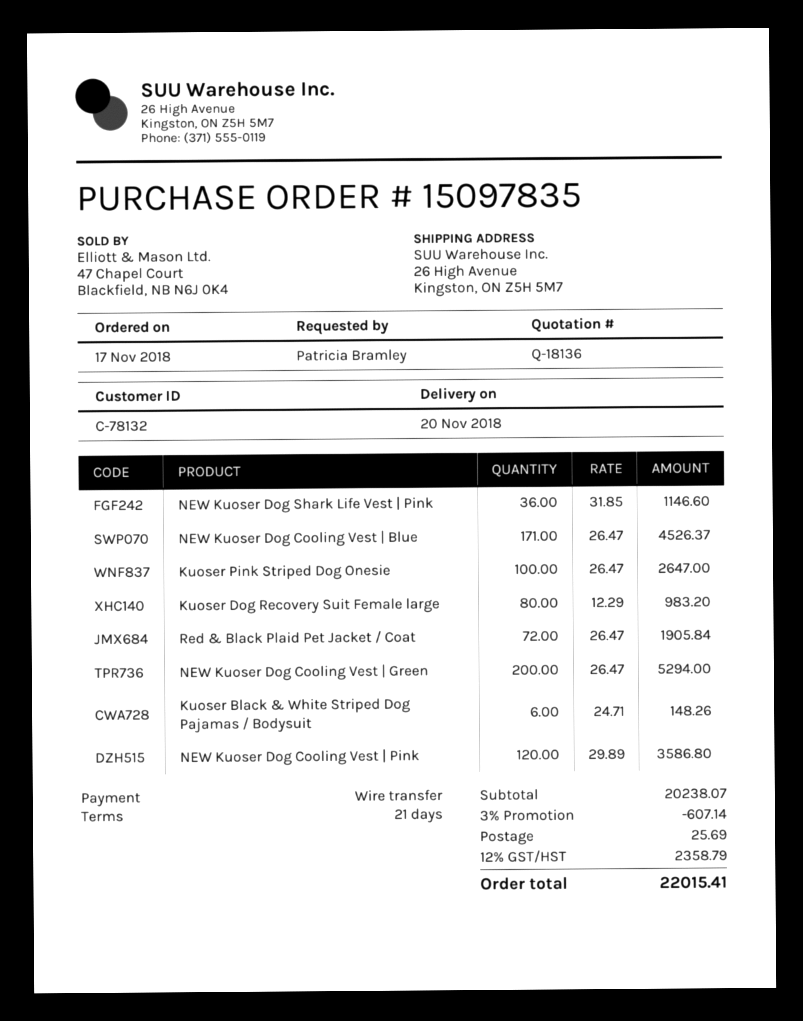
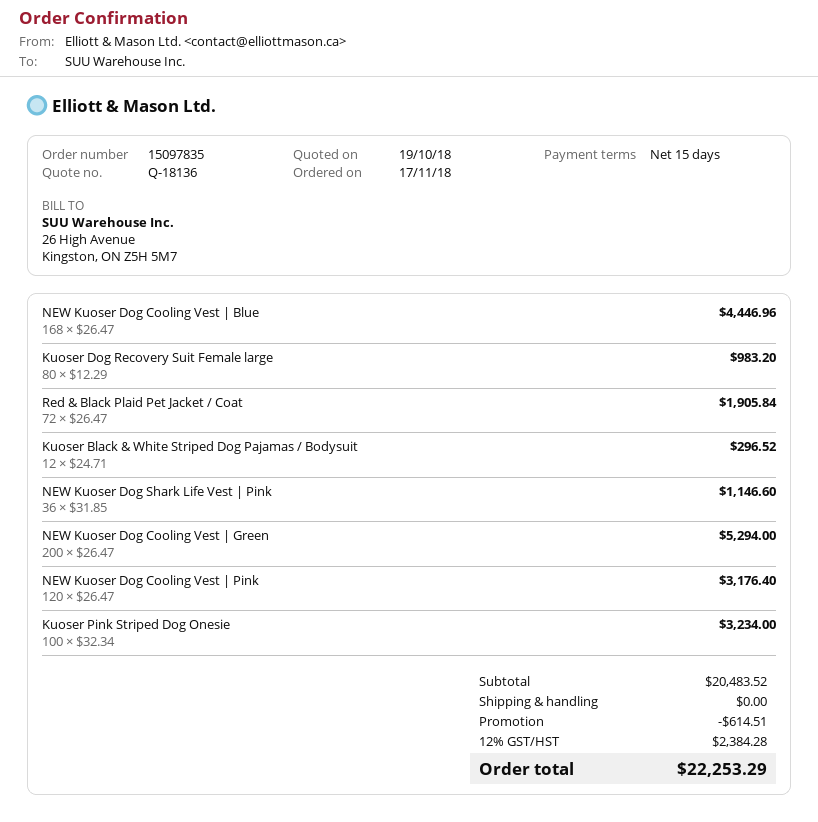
payment terms: 21 days -> 15 days
NEW Kuoser Dog Cooling Vest | Blue: 171 x 26.47 = 4526.37 -> 168 x 26.47 = 4446.96
Kuoser Pink Striped Dog Onesie: 100 x 26.47 = 2647.00 -> 100 x 32.34 = 3234.00
Kuoser Black & White Striped Dog Pajamas / Bodysuit: 6 x 24.71 = 148.26 -> 12 x 24.71 = 296.52
NEW Kuoser Dog Cooling Vest | Pink: 120 x 29.89 = 3586.80 -> 120 x 26.47 = 3176.40
subtotal: 20238.07 -> 20483.52
discount: 607.14 -> 614.51
shipping: 25.69 -> 0.00
tax: 12% = 2358.79 -> 12% = 2384.28
total: 22015.41 -> 22253.29

